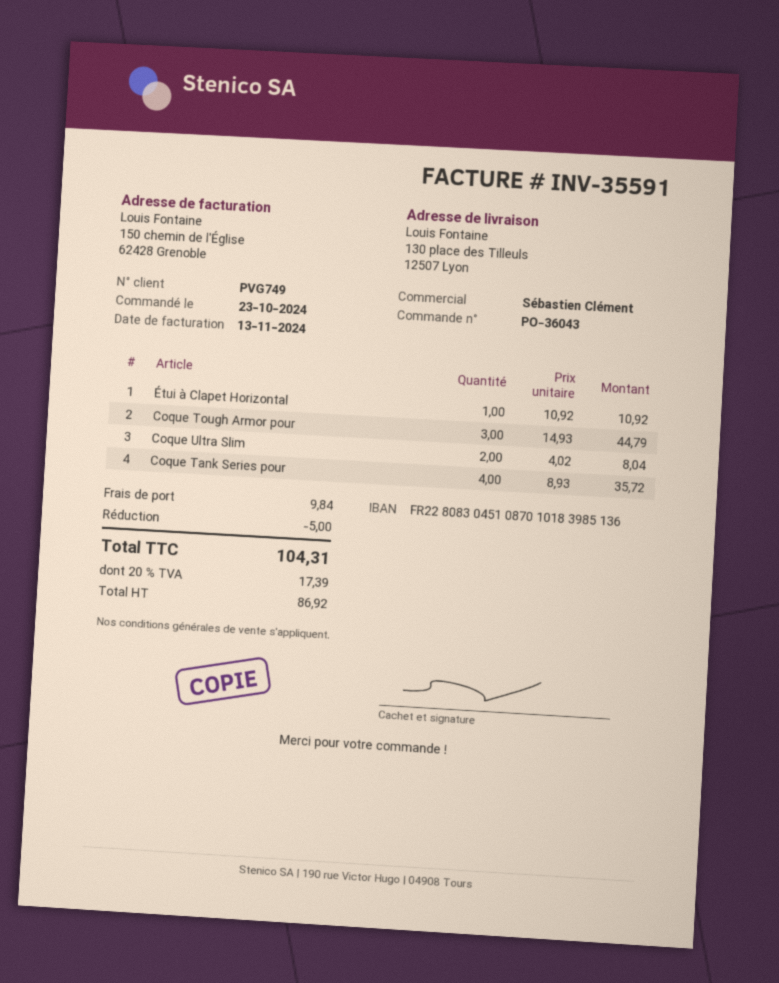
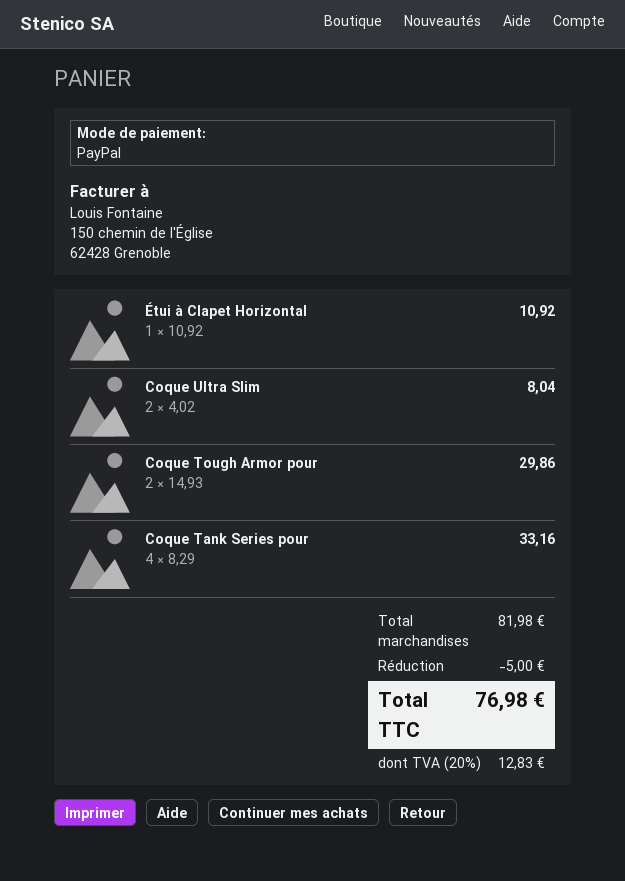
Coque Tough Armor pour: 3 x 14.93 = 44.79 -> 2 x 14.93 = 29.86
Coque Tank Series pour: 4 x 8.93 = 35.72 -> 4 x 8.29 = 33.16
shipping: 9.84 -> none
tax: 20% = 17.39 -> 20% = 12.83
total: 104.31 -> 76.98

